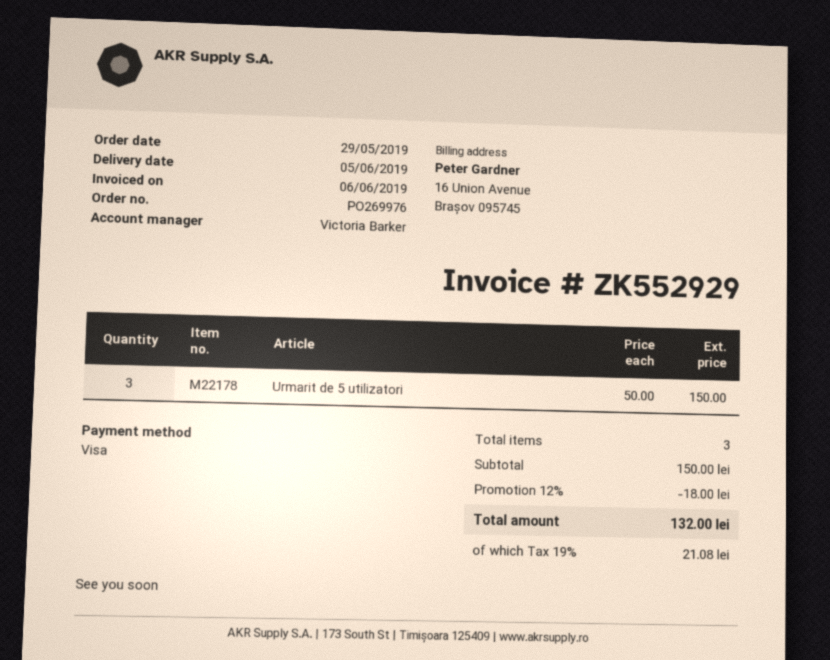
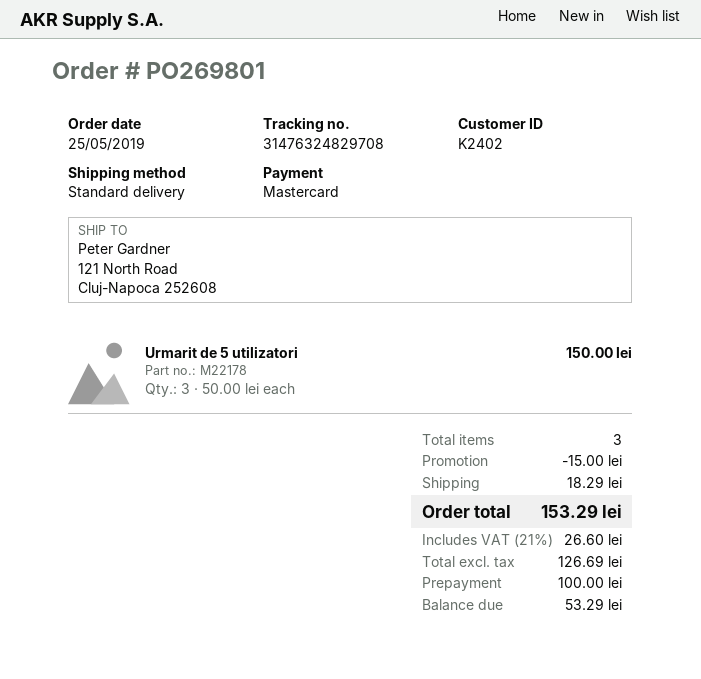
order number: PO269976 -> PO269801
order date: 2019-05-29 -> 2019-05-25
payment method: Visa -> Mastercard
discount: 18.00 -> 15.00
shipping: none -> 18.29
tax: 19% = 21.08 -> 21% = 26.60
total: 132.00 -> 153.29

